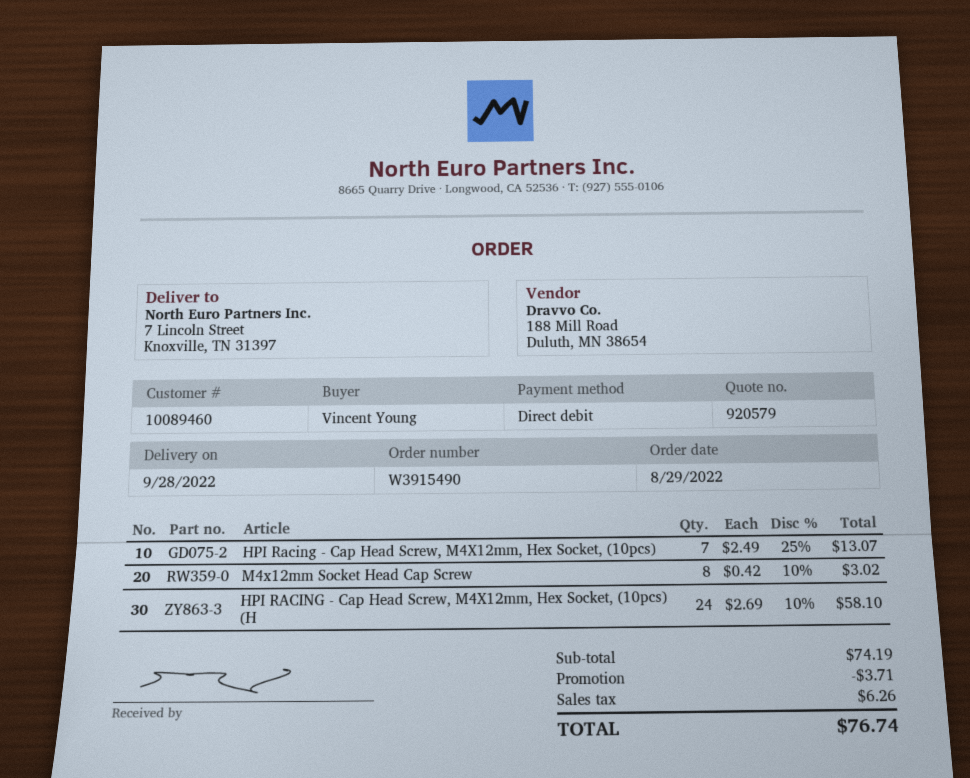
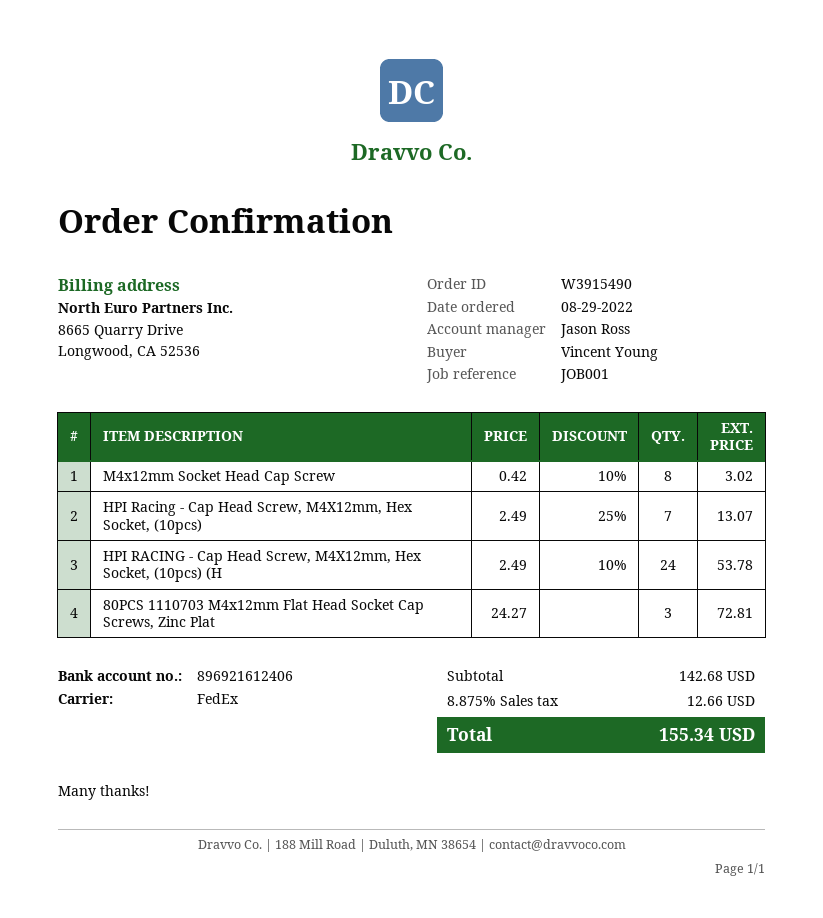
HPI RACING - Cap Head Screw, M4X12mm, Hex Socket, (10pcs) (H: 24 x 2.69 - 10% = 58.10 -> 24 x 2.49 - 10% = 53.78
80PCS 1110703 M4x12mm Flat Head Socket Cap Screws, Zinc Plat: none -> 3 x 24.27 = 72.81
subtotal: 74.19 -> 142.68
discount: 3.71 -> none
tax: 6.26 -> 12.66
total: 76.74 -> 155.34

